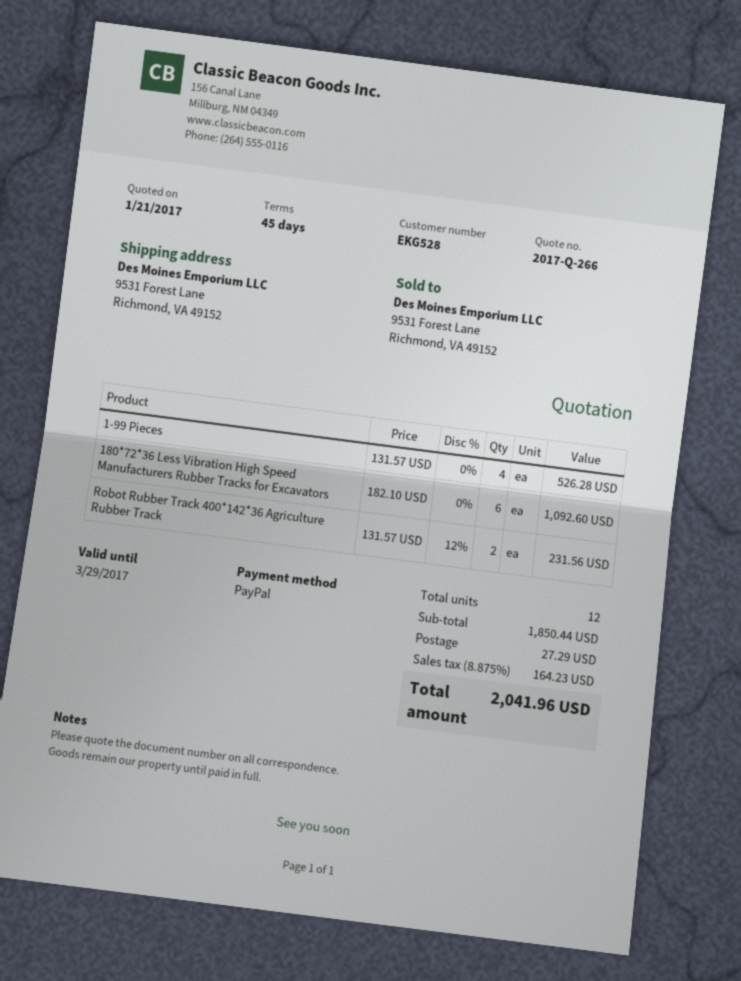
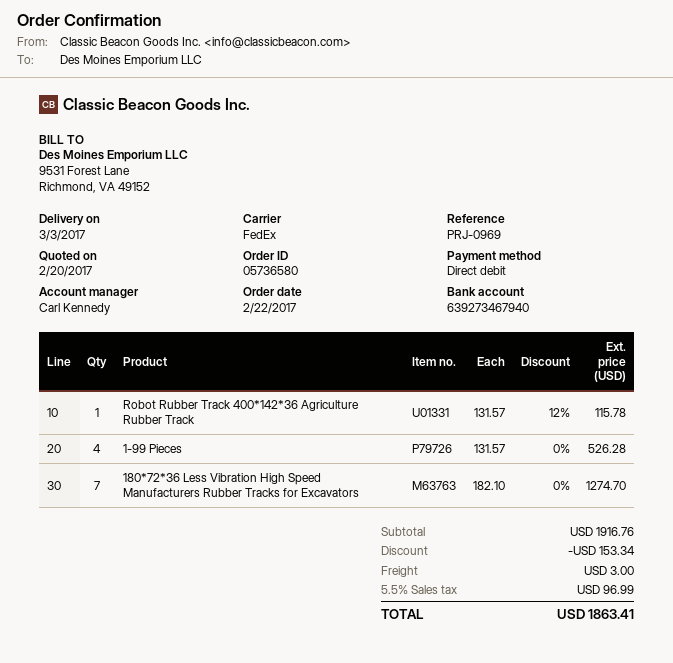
quote date: 2017-01-21 -> 2017-02-20
payment method: PayPal -> direct debit
180*72*36 Less Vibration High Speed Manufacturers Rubber Tracks for Excavators: 6 x 182.10 = 1092.60 -> 7 x 182.10 = 1274.70
Robot Rubber Track 400*142*36 Agriculture Rubber Track: 2 x 131.57 - 12% = 231.56 -> 1 x 131.57 - 12% = 115.78
subtotal: 1850.44 -> 1916.76
discount: none -> 153.34
shipping: 27.29 -> 3.00
tax: 8.875% = 164.23 -> 5.5% = 96.99
total: 2041.96 -> 1863.41

